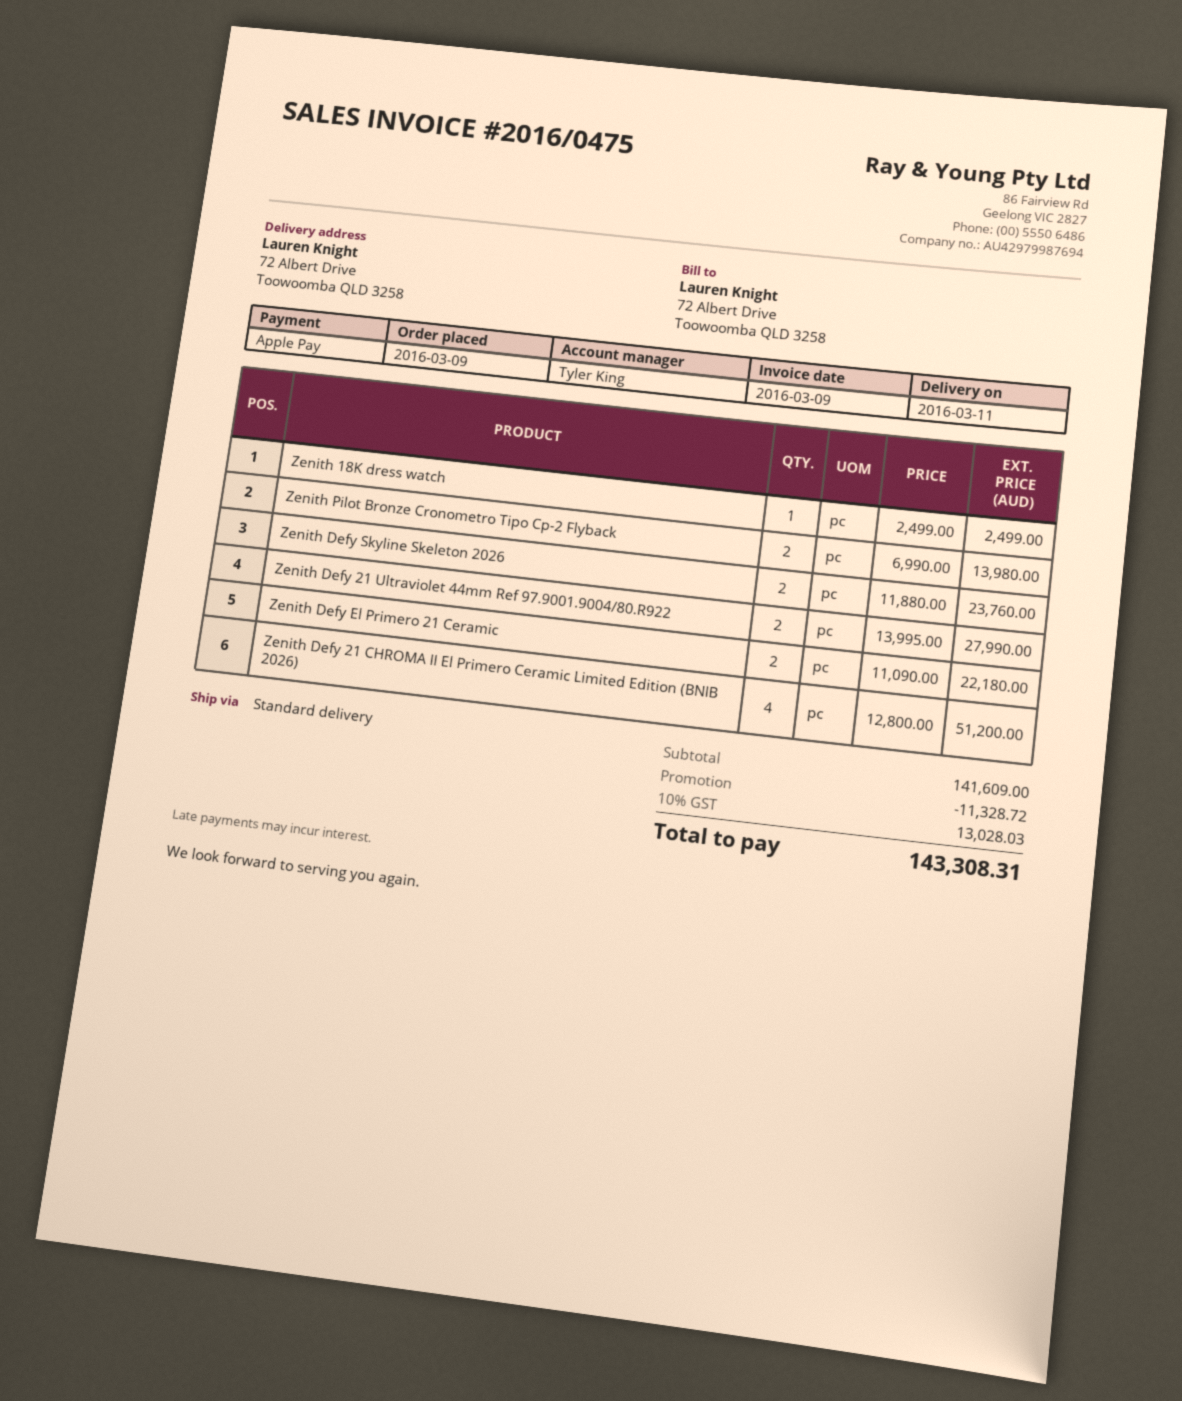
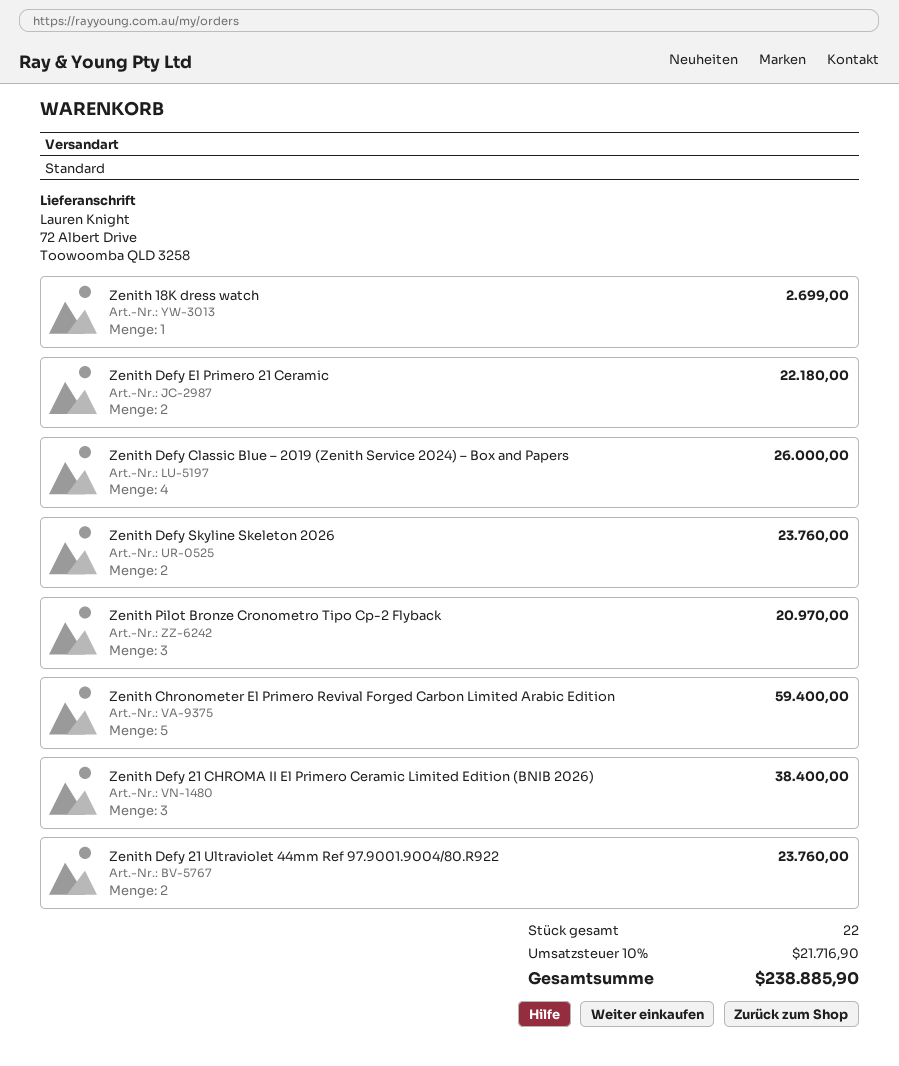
Zenith 18K dress watch: 1 for 2499.00 -> 1 for 2699.00
Zenith Pilot Bronze Cronometro Tipo Cp-2 Flyback: 2 for 13980.00 -> 3 for 20970.00
Zenith Defy 21 Ultraviolet 44mm Ref 97.9001.9004/80.R922: 2 for 27990.00 -> 2 for 23760.00
Zenith Defy 21 CHROMA II El Primero Ceramic Limited Edition (BNIB 2026): 4 for 51200.00 -> 3 for 38400.00
Zenith Defy Classic Blue – 2019 (Zenith Service 2024) – Box and Papers: none -> 4 for 26000.00
Zenith Chronometer El Primero Revival Forged Carbon Limited Arabic Edition: none -> 5 for 59400.00
discount: 11328.72 -> none
tax: 10% = 13028.03 -> 10% = 21716.90
total: 143308.31 -> 238885.90

